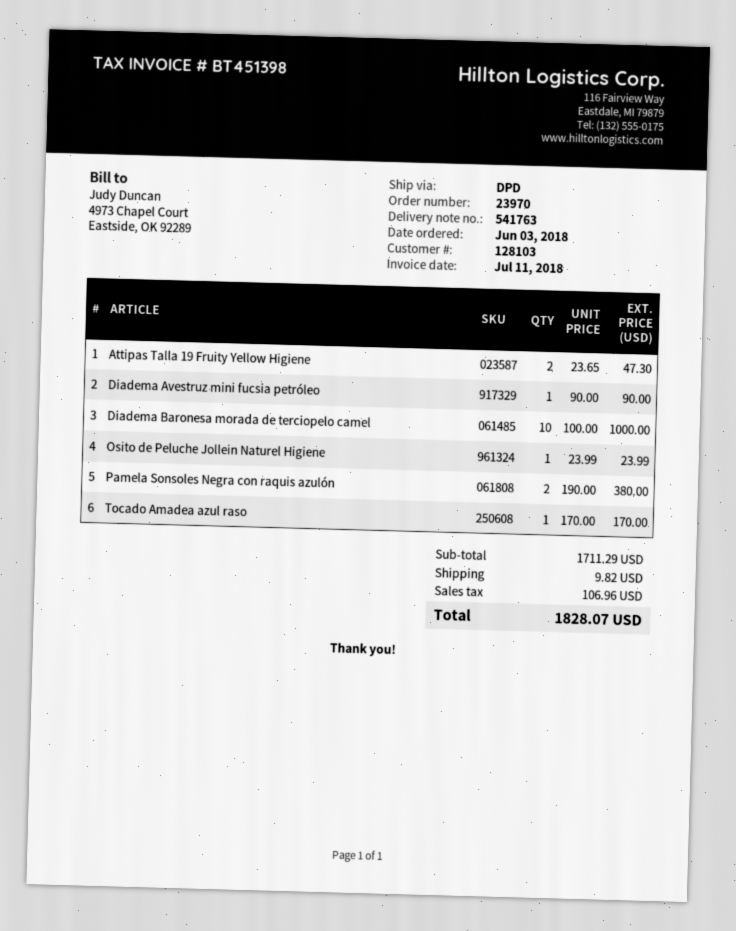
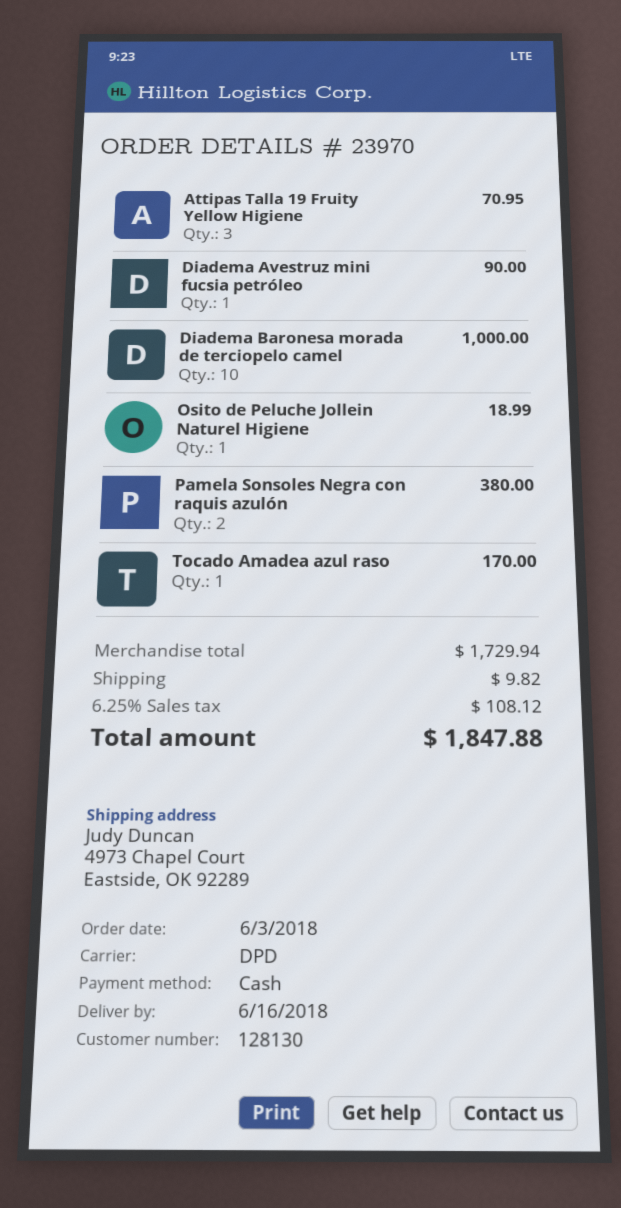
customer number: 128103 -> 128130
Attipas Talla 19 Fruity Yellow Higiene: 2 for 47.30 -> 3 for 70.95
Osito de Peluche Jollein Naturel Higiene: 1 for 23.99 -> 1 for 18.99
subtotal: 1711.29 -> 1729.94
tax: 106.96 -> 108.12
total: 1828.07 -> 1847.88

